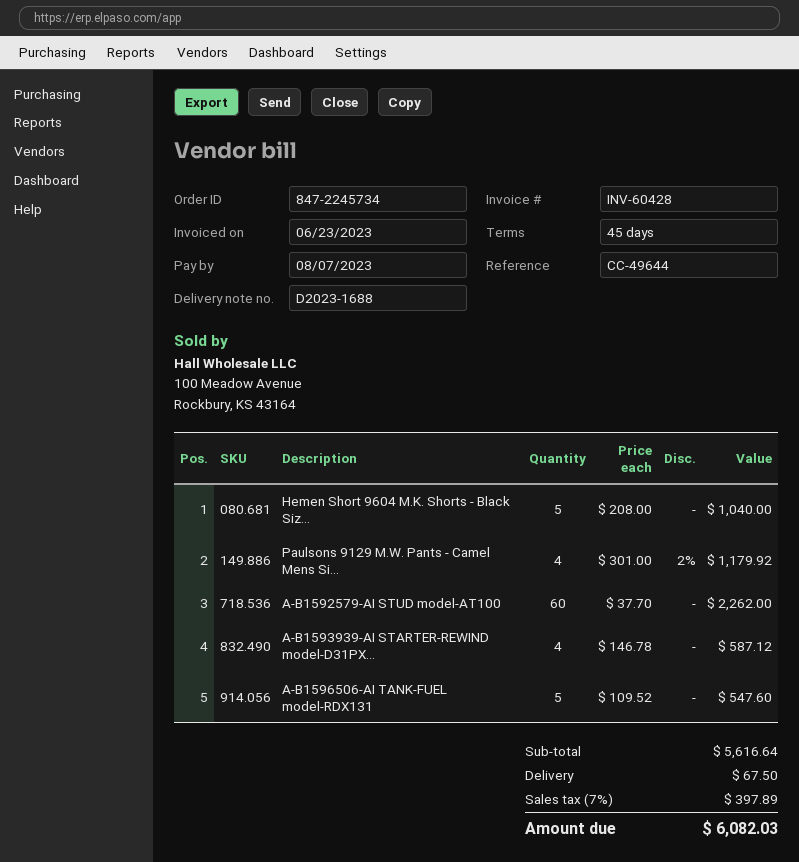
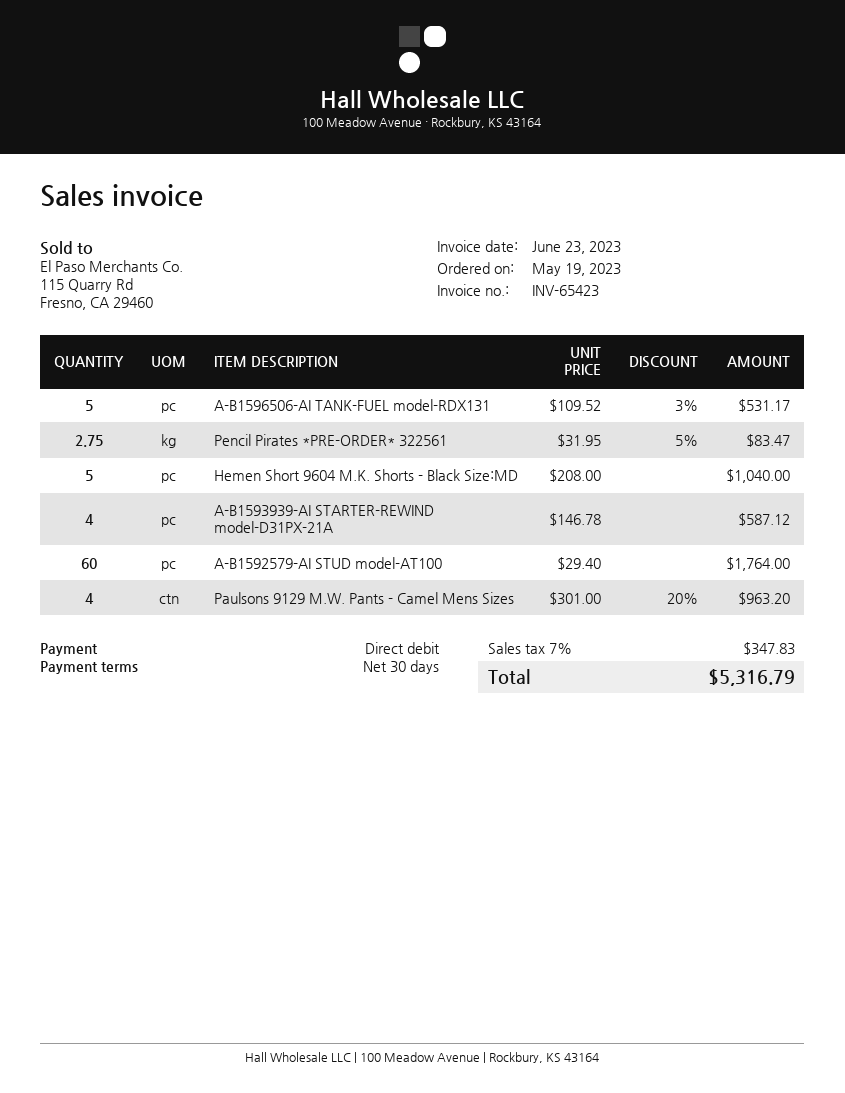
invoice number: INV-60428 -> INV-65423
payment terms: 45 days -> 30 days
Paulsons 9129 M.W. Pants - Camel Mens Si...: 4 x 301.00 - 2% = 1179.92 -> 4 x 301.00 - 20% = 963.20
A-B1592579-AI STUD model-AT100: 60 x 37.70 = 2262.00 -> 60 x 29.40 = 1764.00
A-B1596506-AI TANK-FUEL model-RDX131: 5 x 109.52 = 547.60 -> 5 x 109.52 - 3% = 531.17
Pencil Pirates *PRE-ORDER* 322561: none -> 2.75 x 31.95 - 5% = 83.47
shipping: 67.50 -> none
tax: 7% = 397.89 -> 7% = 347.83
total: 6082.03 -> 5316.79

